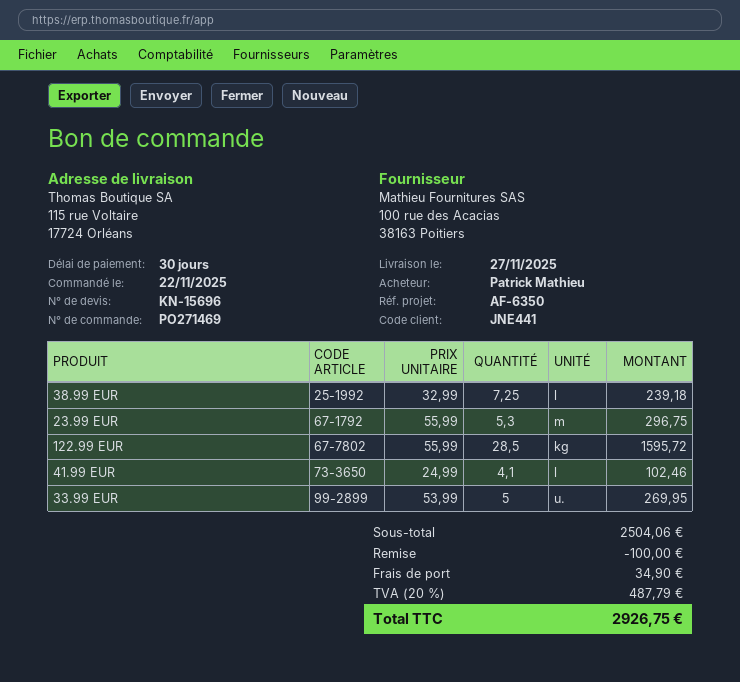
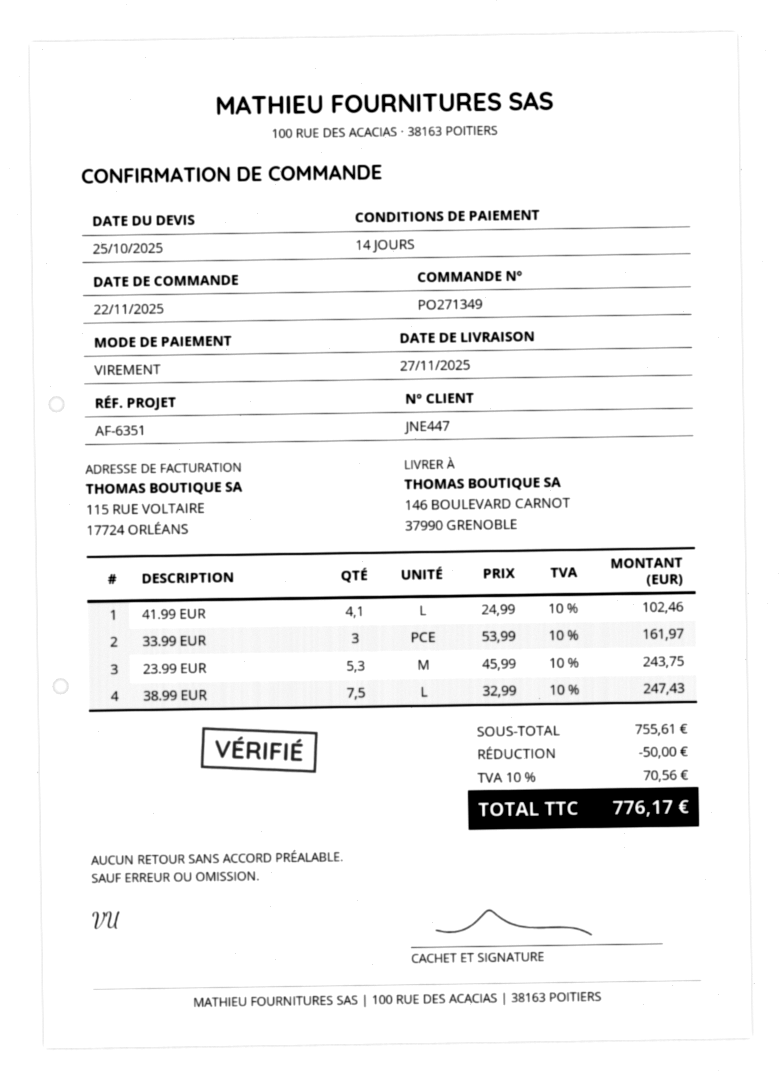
order number: PO271469 -> PO271349
payment terms: 30 days -> 14 days
customer number: JNE441 -> JNE447
reference: AF-6350 -> AF-6351
ship to: 115 rue Voltaire, 17724 Orléans -> 146 BOULEVARD CARNOT, 37990 GRENOBLE
38.99 EUR: 7.25 x 32.99 = 239.18 -> 7.5 x 32.99 = 247.43
23.99 EUR: 5.3 x 55.99 = 296.75 -> 5.3 x 45.99 = 243.75
122.99 EUR: 28.5 x 55.99 = 1595.72 -> none
33.99 EUR: 5 x 53.99 = 269.95 -> 3 x 53.99 = 161.97
subtotal: 2504.06 -> 755.61
discount: 100.00 -> 50.00
shipping: 34.90 -> none
tax: 20% = 487.79 -> 10% = 70.56
total: 2926.75 -> 776.17

